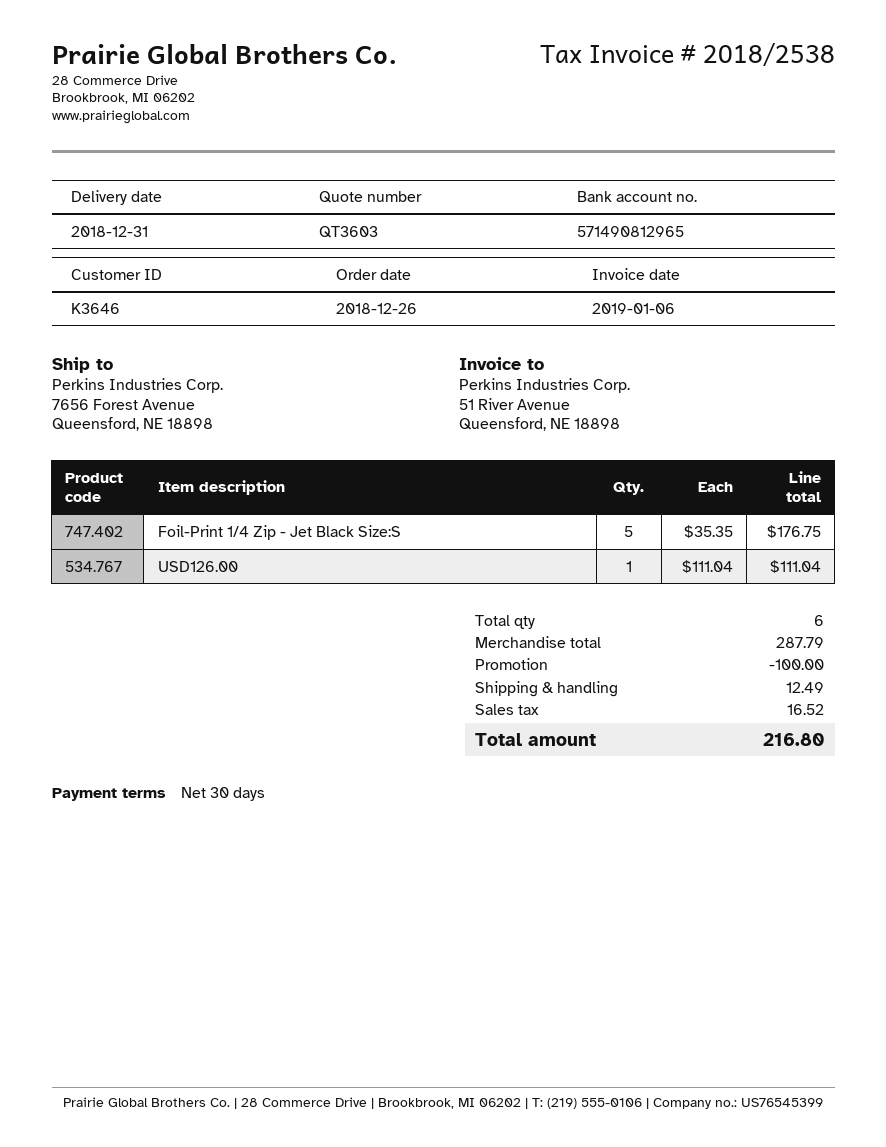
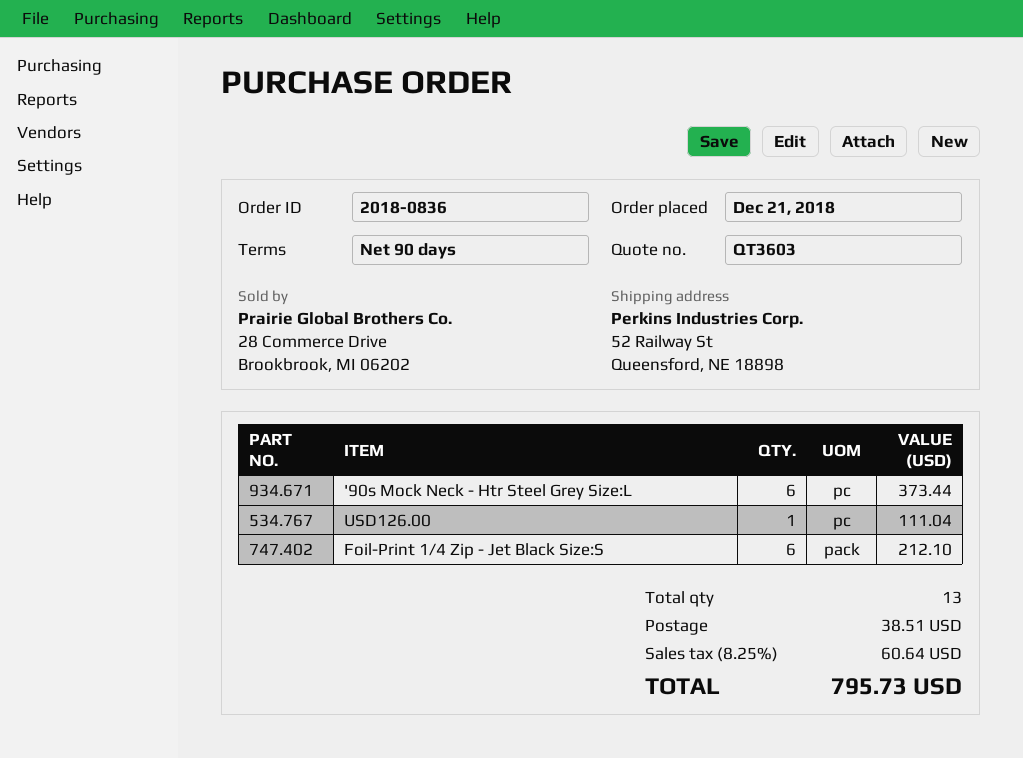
order date: 2018-12-26 -> 2018-12-21
payment terms: 30 days -> 90 days
ship to: 7656 Forest Avenue, Queensford, NE 18898 -> 52 Railway St, Queensford, NE 18898
Foil-Print 1/4 Zip - Jet Black Size:S: 5 for 176.75 -> 6 for 212.10
'90s Mock Neck - Htr Steel Grey Size:L: none -> 6 for 373.44
total quantity: 6 -> 13
discount: 100.00 -> none
shipping: 12.49 -> 38.51
tax: 16.52 -> 60.64
total: 216.80 -> 795.73

